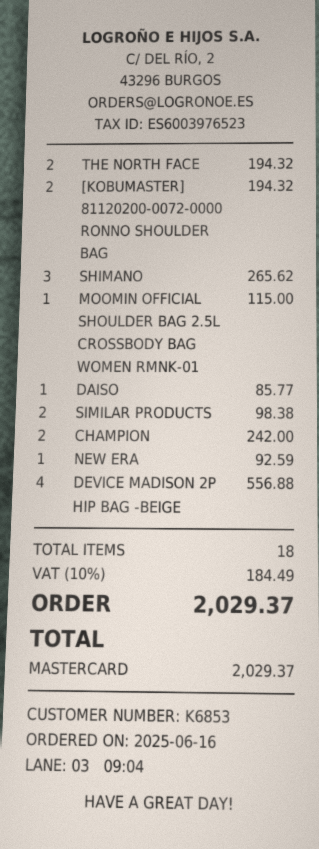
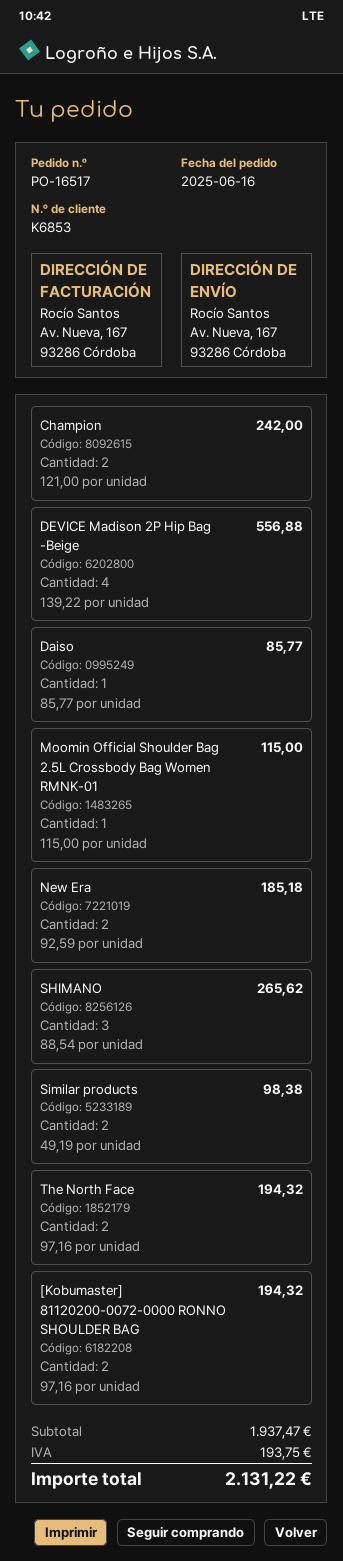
NEW ERA: 1 for 92.59 -> 2 for 185.18
tax: 184.49 -> 193.75
total: 2029.37 -> 2131.22

